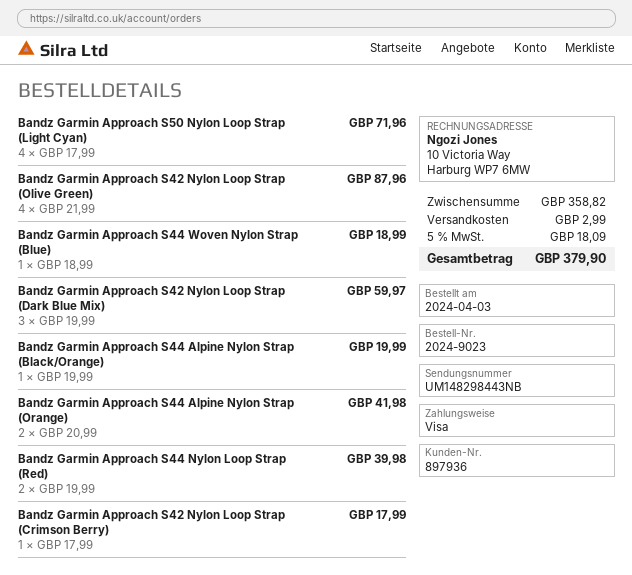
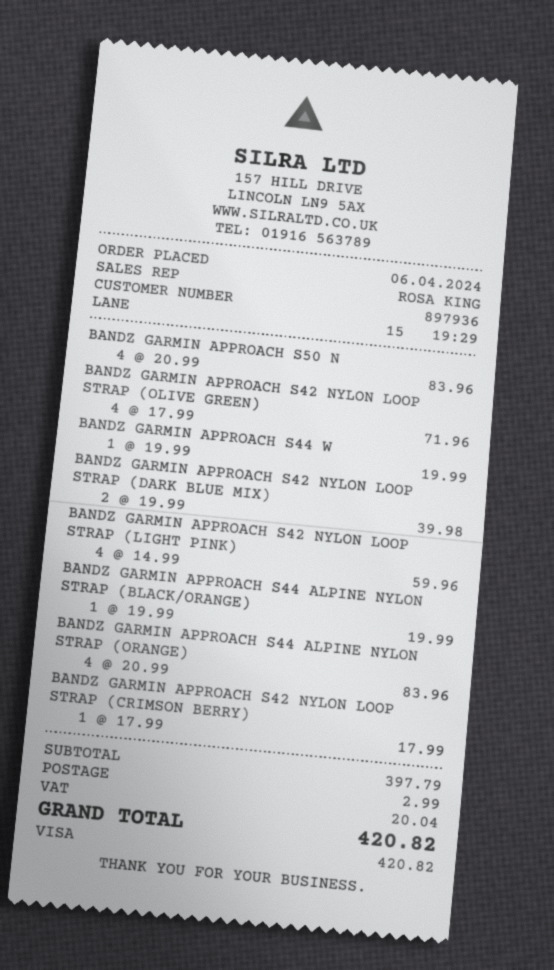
order date: 2024-04-03 -> 2024-04-06
Bandz Garmin Approach S50 Nylon Loop Strap (Light Cyan): 4 x 17.99 = 71.96 -> 4 x 20.99 = 83.96
Bandz Garmin Approach S42 Nylon Loop Strap (Olive Green): 4 x 21.99 = 87.96 -> 4 x 17.99 = 71.96
Bandz Garmin Approach S44 Woven Nylon Strap (Blue): 1 x 18.99 = 18.99 -> 1 x 19.99 = 19.99
Bandz Garmin Approach S42 Nylon Loop Strap (Dark Blue Mix): 3 x 19.99 = 59.97 -> 2 x 19.99 = 39.98
Bandz Garmin Approach S44 Alpine Nylon Strap (Orange): 2 x 20.99 = 41.98 -> 4 x 20.99 = 83.96
Bandz Garmin Approach S44 Nylon Loop Strap (Red): 2 x 19.99 = 39.98 -> none
BANDZ GARMIN APPROACH S42 NYLON LOOP STRAP (LIGHT PINK): none -> 4 x 14.99 = 59.96
subtotal: 358.82 -> 397.79
tax: 18.09 -> 20.04
total: 379.90 -> 420.82

